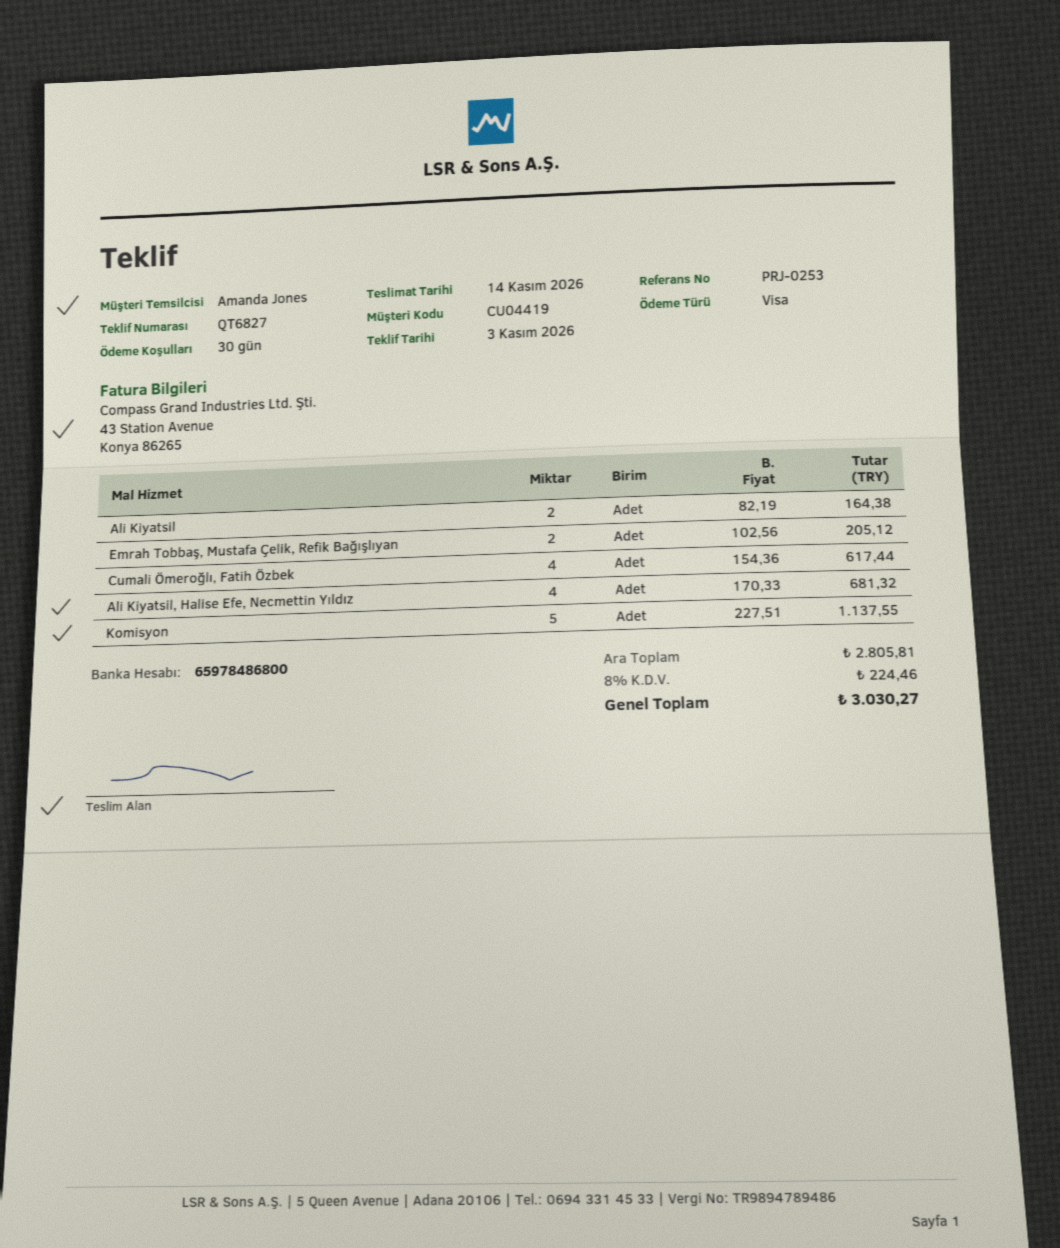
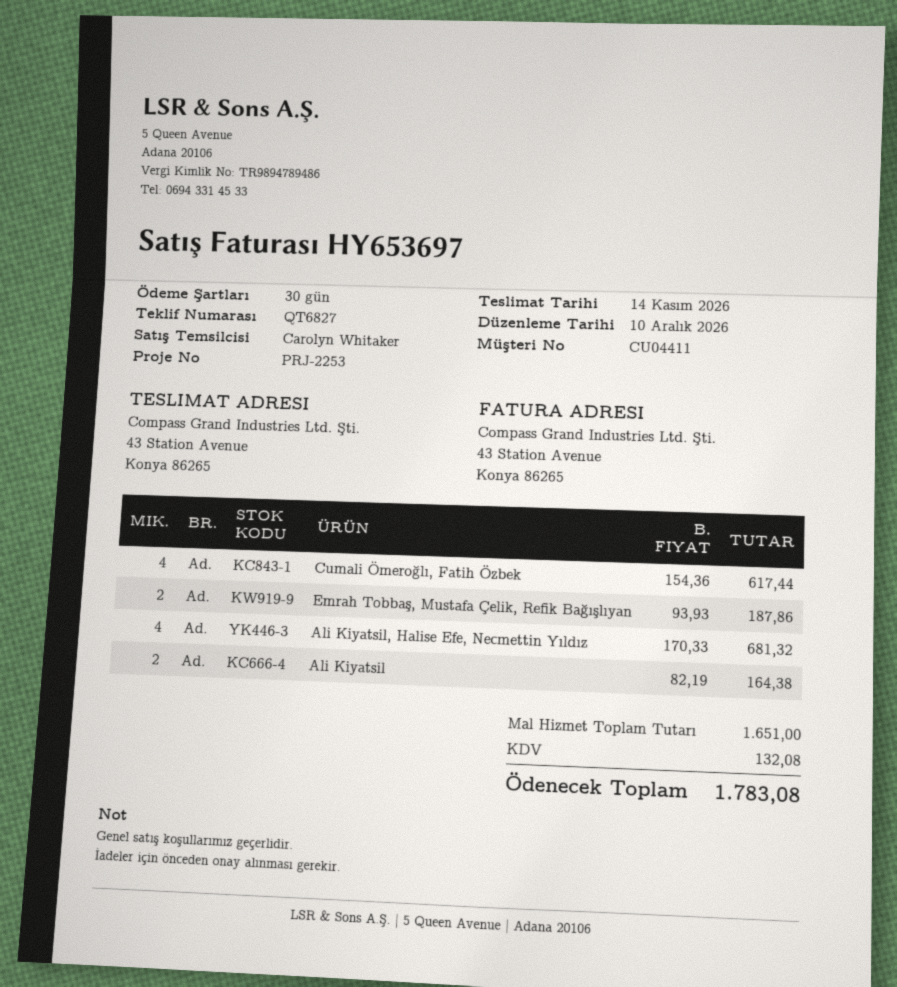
customer number: CU04419 -> CU04411
reference: PRJ-0253 -> PRJ-2253
sales rep: Amanda Jones -> Carolyn Whitaker
Emrah Tobbaş, Mustafa Çelik, Refik Bağışlıyan: 2 x 102.56 = 205.12 -> 2 x 93.93 = 187.86
Komisyon: 5 x 227.51 = 1137.55 -> none
subtotal: 2805.81 -> 1651.00
tax: 224.46 -> 132.08
total: 3030.27 -> 1783.08

